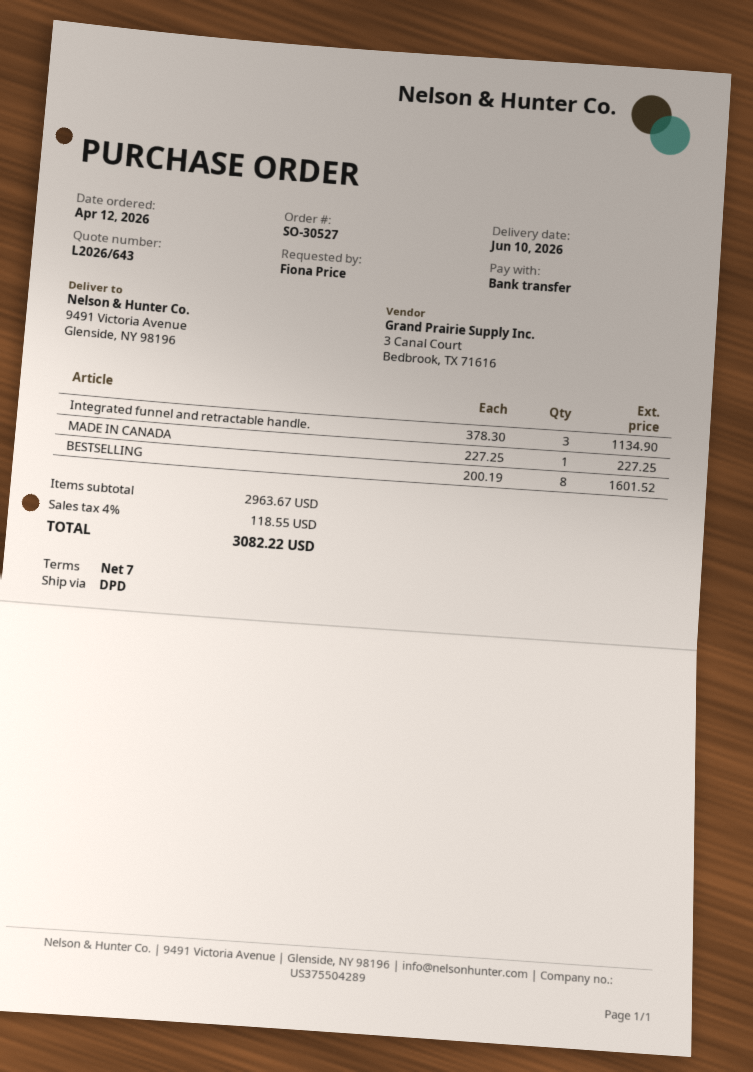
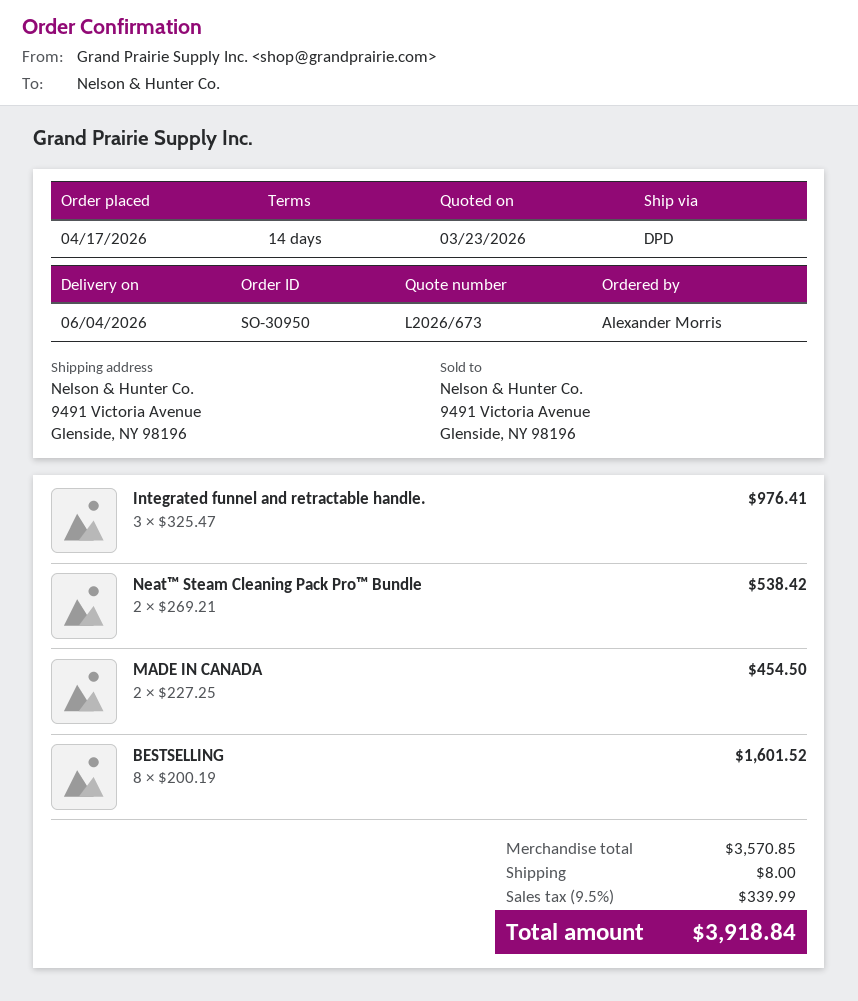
quote number: L2026/643 -> L2026/673
order number: SO-30527 -> SO-30950
order date: 2026-04-12 -> 2026-04-17
delivery date: 2026-06-10 -> 2026-06-04
payment terms: 7 days -> 14 days
ordered by: Fiona Price -> Alexander Morris
Integrated funnel and retractable handle.: 3 x 378.30 = 1134.90 -> 3 x 325.47 = 976.41
MADE IN CANADA: 1 x 227.25 = 227.25 -> 2 x 227.25 = 454.50
Neat™ Steam Cleaning Pack Pro™ Bundle: none -> 2 x 269.21 = 538.42
subtotal: 2963.67 -> 3570.85
shipping: none -> 8.00
tax: 4% = 118.55 -> 9.5% = 339.99
total: 3082.22 -> 3918.84

